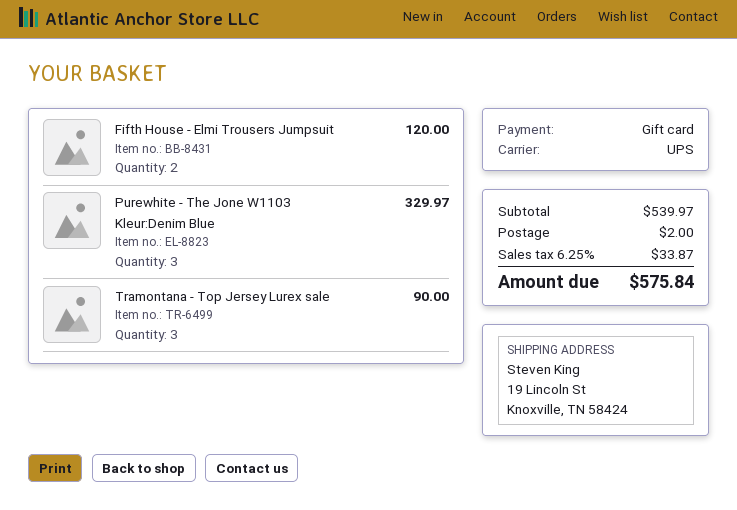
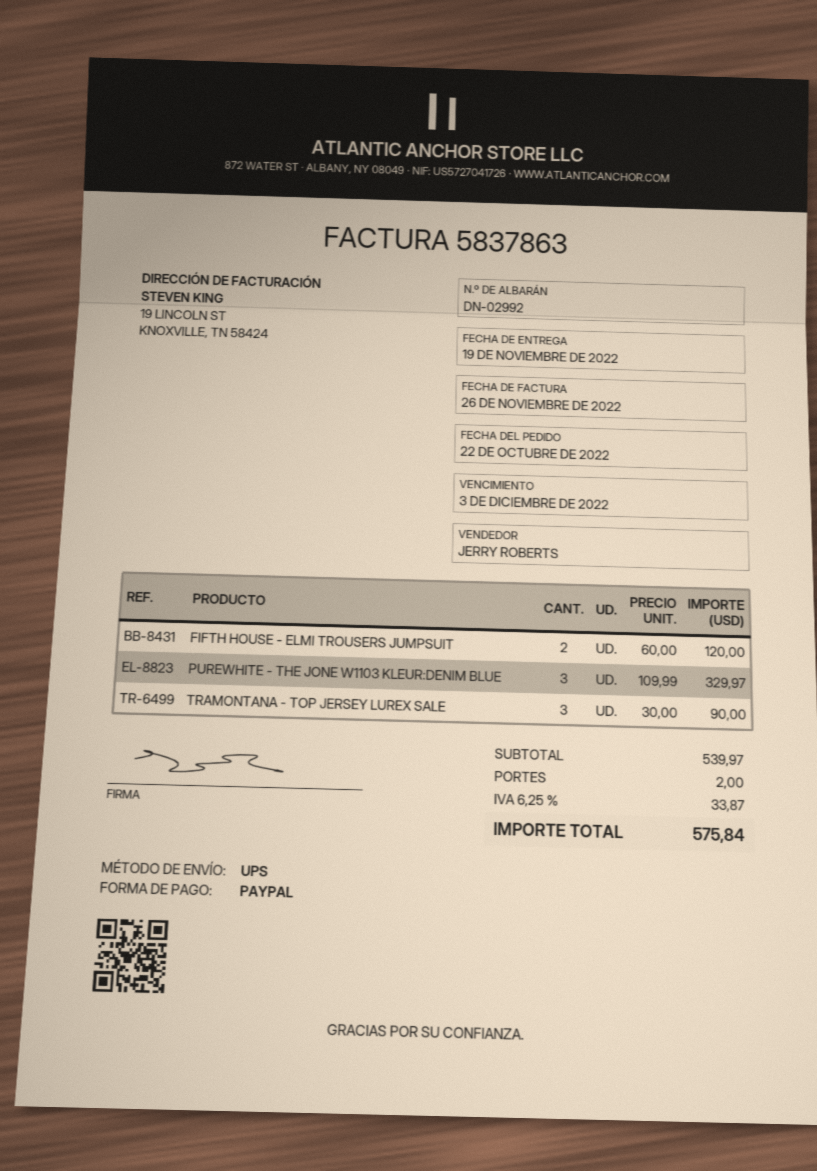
payment method: gift card -> PayPal

